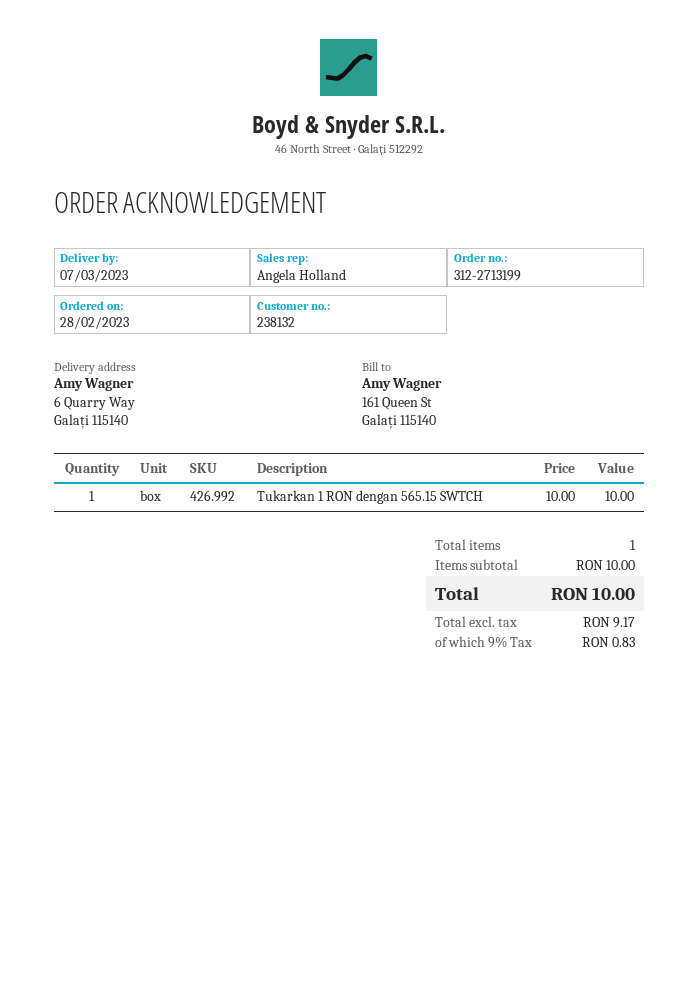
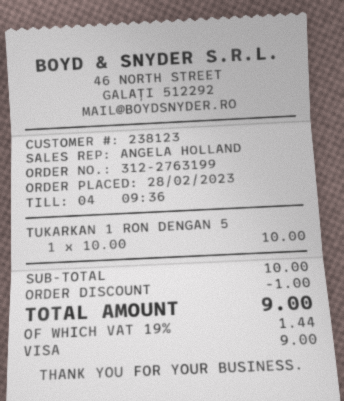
order number: 312-2713199 -> 312-2763199
customer number: 238132 -> 238123
discount: none -> 1.00
tax: 9% = 0.83 -> 19% = 1.44
total: 10.00 -> 9.00

